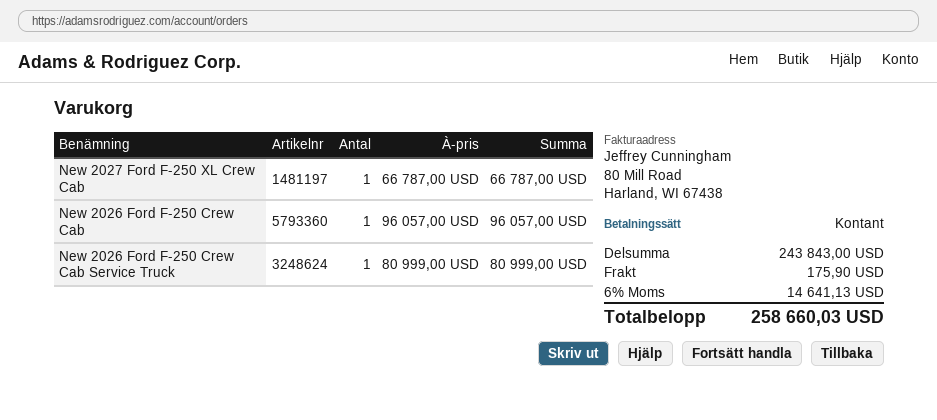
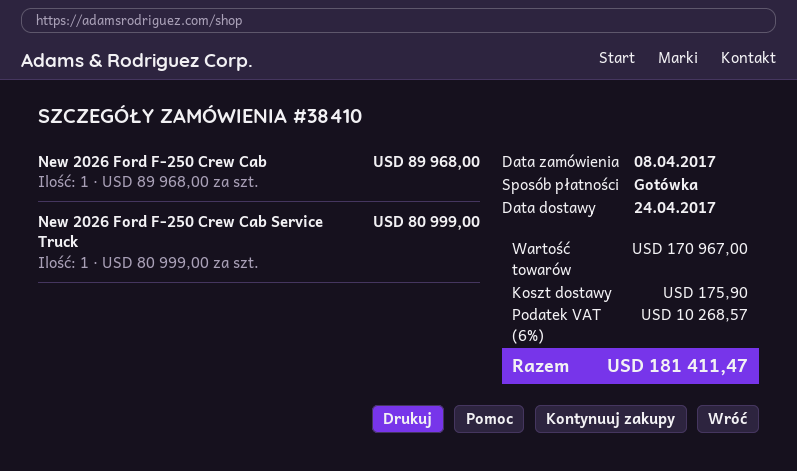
New 2027 Ford F-250 XL Crew Cab: 1 x 66787.00 = 66787.00 -> none
New 2026 Ford F-250 Crew Cab: 1 x 96057.00 = 96057.00 -> 1 x 89968.00 = 89968.00
subtotal: 243843.00 -> 170967.00
tax: 6% = 14641.13 -> 6% = 10268.57
total: 258660.03 -> 181411.47

